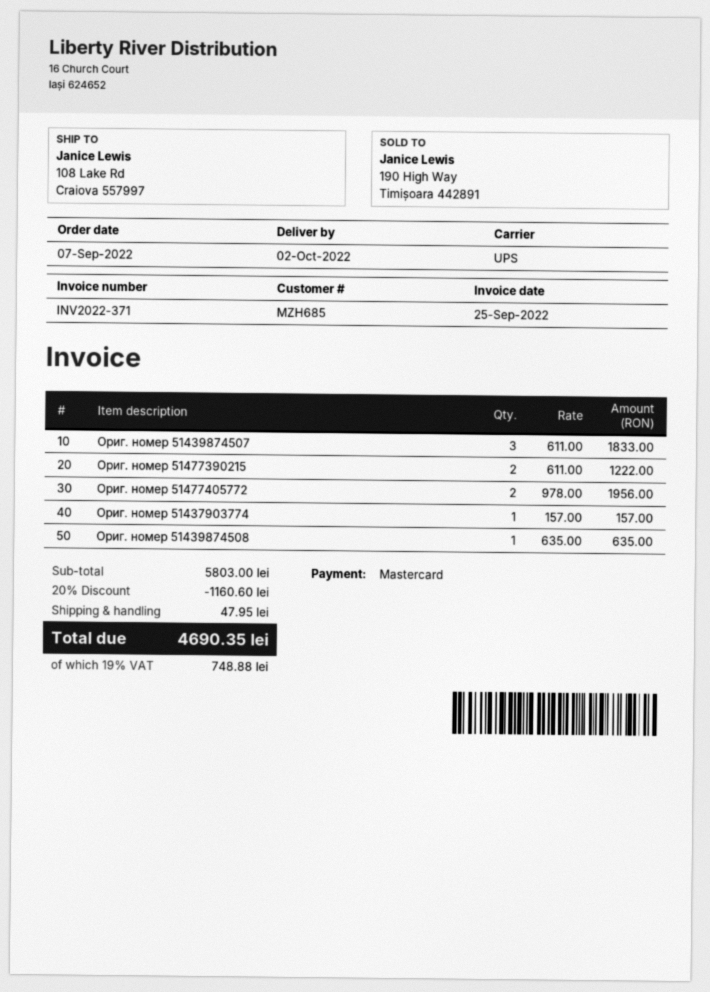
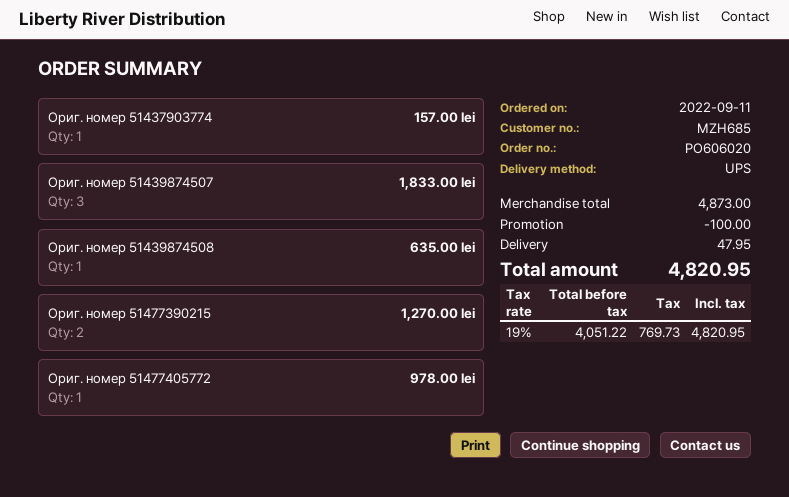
order date: 2022-09-07 -> 2022-09-11
Ориг. номер 51477390215: 2 for 1222.00 -> 2 for 1270.00
Ориг. номер 51477405772: 2 for 1956.00 -> 1 for 978.00
subtotal: 5803.00 -> 4873.00
discount: 1160.60 -> 100.00
tax: 19% = 748.88 -> 19% = 769.73
total: 4690.35 -> 4820.95

